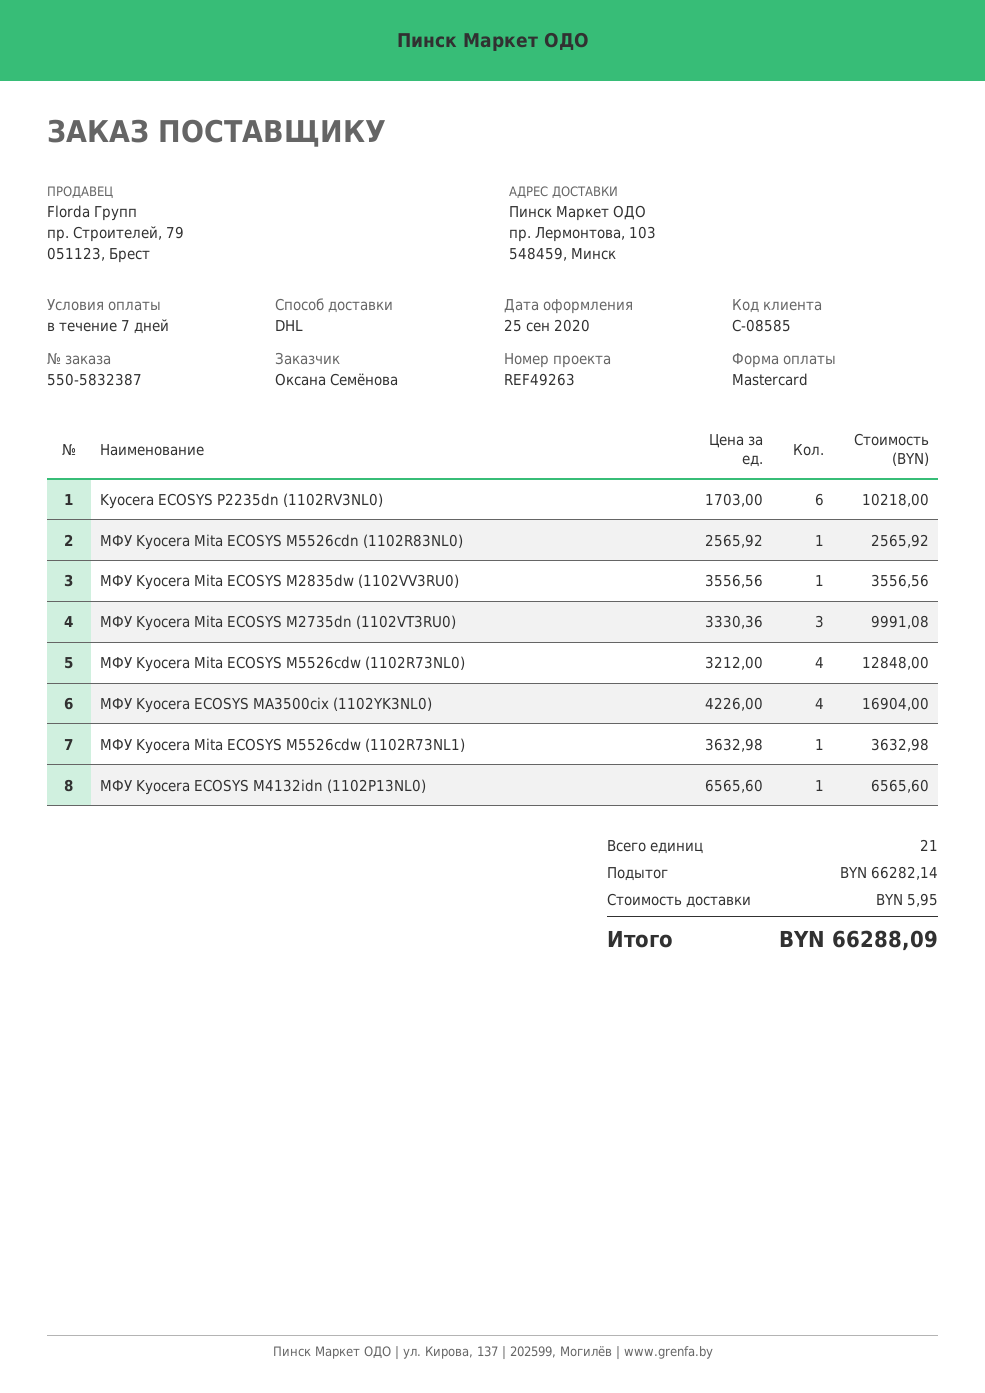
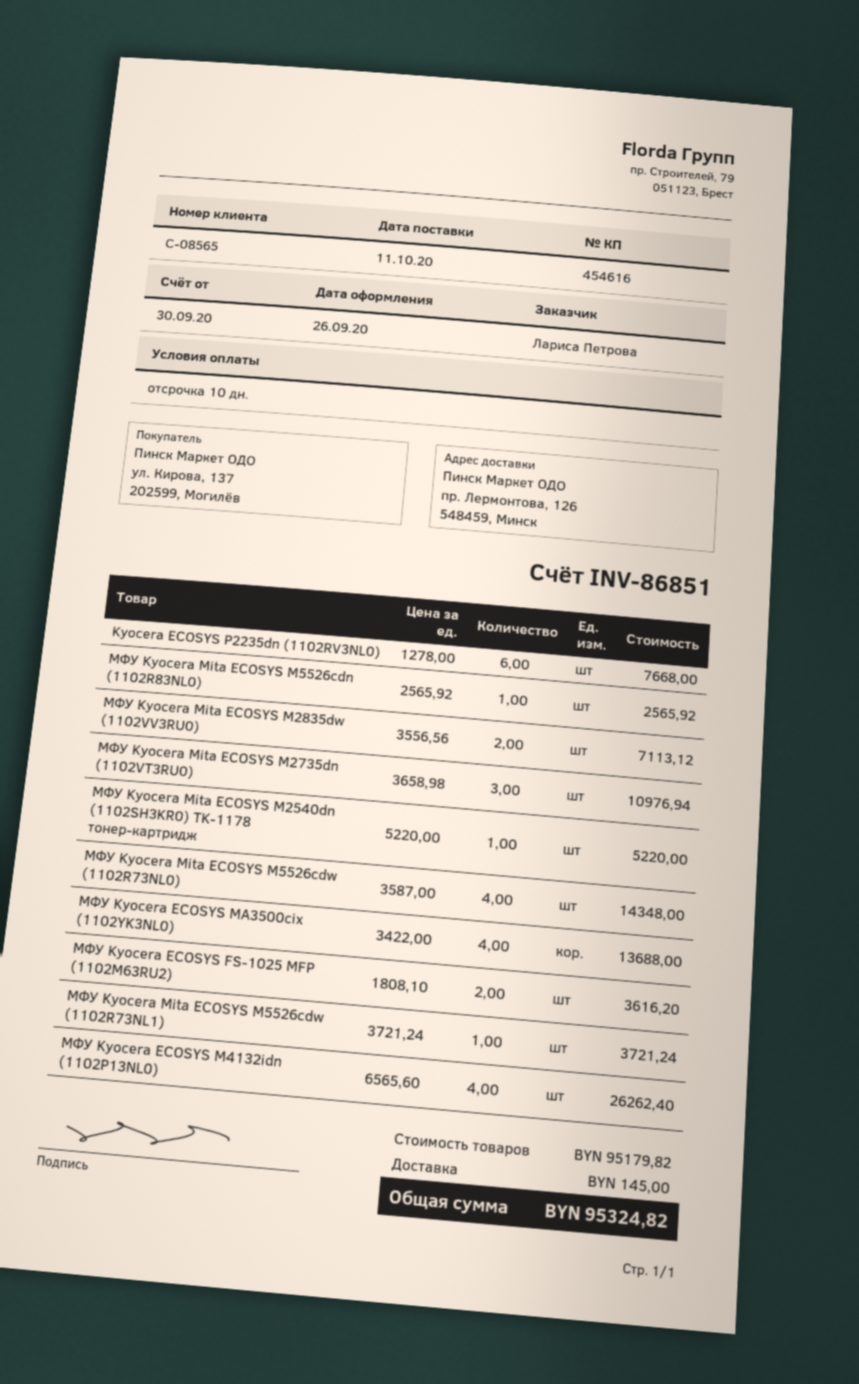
order date: 2020-09-25 -> 2020-09-26
payment terms: 7 days -> 10 days
customer number: C-08585 -> C-08565
ordered by: Оксана Семёнова -> Лариса Петрова
ship to: пр. Лермонтова, 103, 548459, Минск -> пр. Лермонтова, 126, 548459, Минск
Kyocera ECOSYS P2235dn (1102RV3NL0): 6 x 1703.00 = 10218.00 -> 6 x 1278.00 = 7668.00
МФУ Kyocera Mita ECOSYS M2835dw (1102VV3RU0): 1 x 3556.56 = 3556.56 -> 2 x 3556.56 = 7113.12
МФУ Kyocera Mita ECOSYS M2735dn (1102VT3RU0): 3 x 3330.36 = 9991.08 -> 3 x 3658.98 = 10976.94
МФУ Kyocera Mita ECOSYS M5526cdw (1102R73NL0): 4 x 3212.00 = 12848.00 -> 4 x 3587.00 = 14348.00
МФУ Kyocera ECOSYS MA3500cix (1102YK3NL0): 4 x 4226.00 = 16904.00 -> 4 x 3422.00 = 13688.00
МФУ Kyocera Mita ECOSYS M5526cdw (1102R73NL1): 1 x 3632.98 = 3632.98 -> 1 x 3721.24 = 3721.24
МФУ Kyocera ECOSYS M4132idn (1102P13NL0): 1 x 6565.60 = 6565.60 -> 4 x 6565.60 = 26262.40
МФУ Kyocera Mita ECOSYS M2540dn (1102SH3KR0) TK-1178 тонер-картридж: none -> 1 x 5220.00 = 5220.00
МФУ Kyocera ECOSYS FS-1025 MFP (1102M63RU2): none -> 2 x 1808.10 = 3616.20
subtotal: 66282.14 -> 95179.82
shipping: 5.95 -> 145.00
total: 66288.09 -> 95324.82

